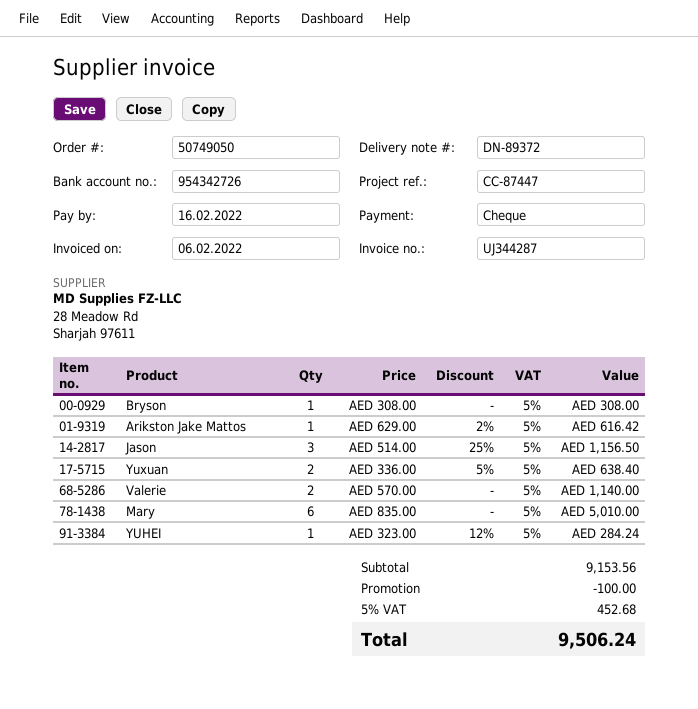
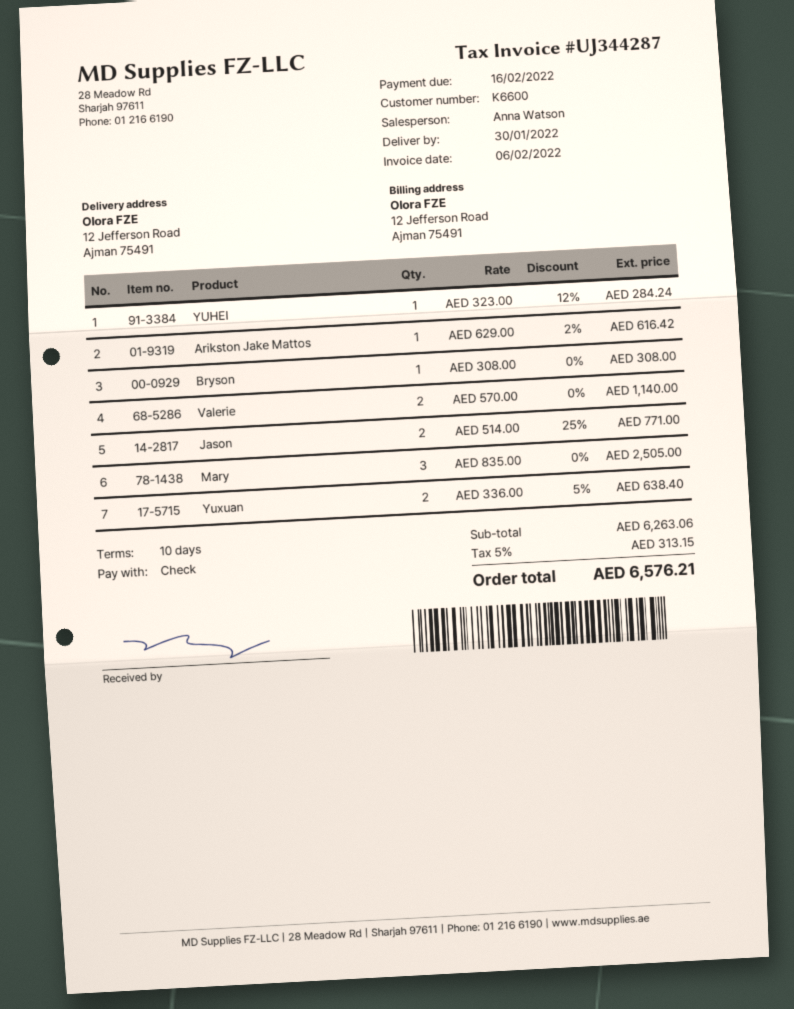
Jason: 3 x 514.00 - 25% = 1156.50 -> 2 x 514.00 - 25% = 771.00
Mary: 6 x 835.00 = 5010.00 -> 3 x 835.00 = 2505.00
subtotal: 9153.56 -> 6263.06
discount: 100.00 -> none
tax: 5% = 452.68 -> 5% = 313.15
total: 9506.24 -> 6576.21

